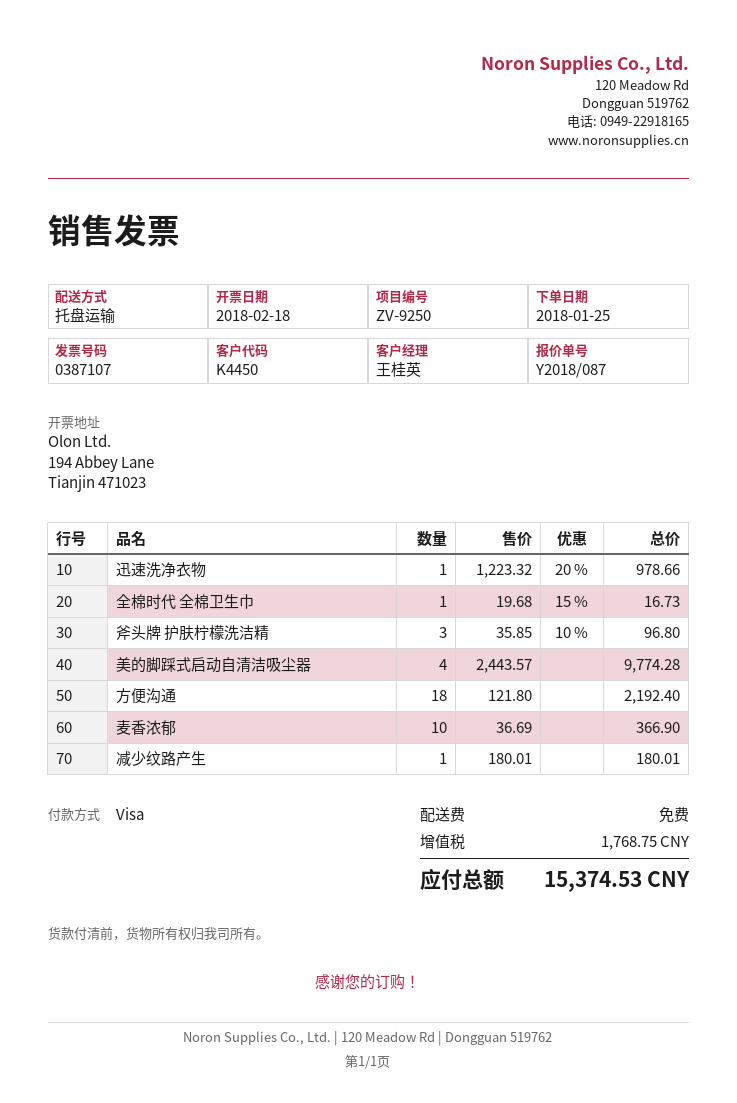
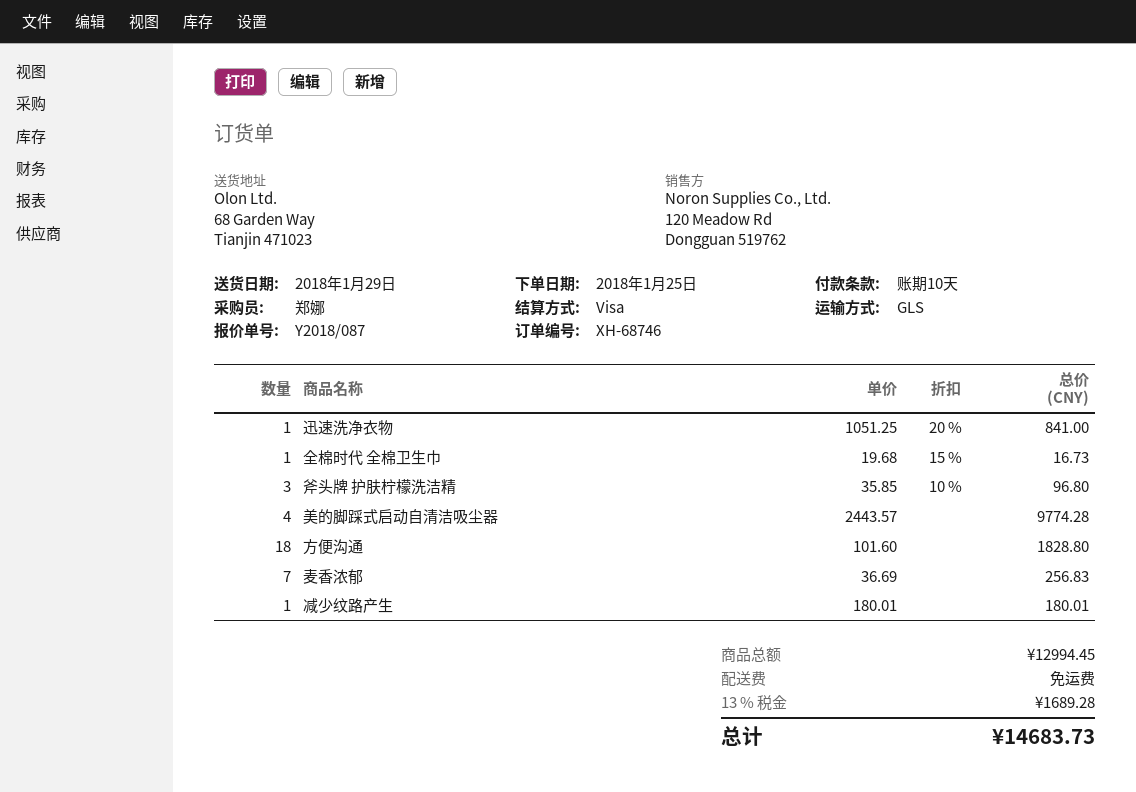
shipping method: pallet freight -> GLS
迅速洗净衣物: 1 x 1223.32 - 20% = 978.66 -> 1 x 1051.25 - 20% = 841.00
方便沟通: 18 x 121.80 = 2192.40 -> 18 x 101.60 = 1828.80
麦香浓郁: 10 x 36.69 = 366.90 -> 7 x 36.69 = 256.83
tax: 1768.75 -> 1689.28
total: 15374.53 -> 14683.73

